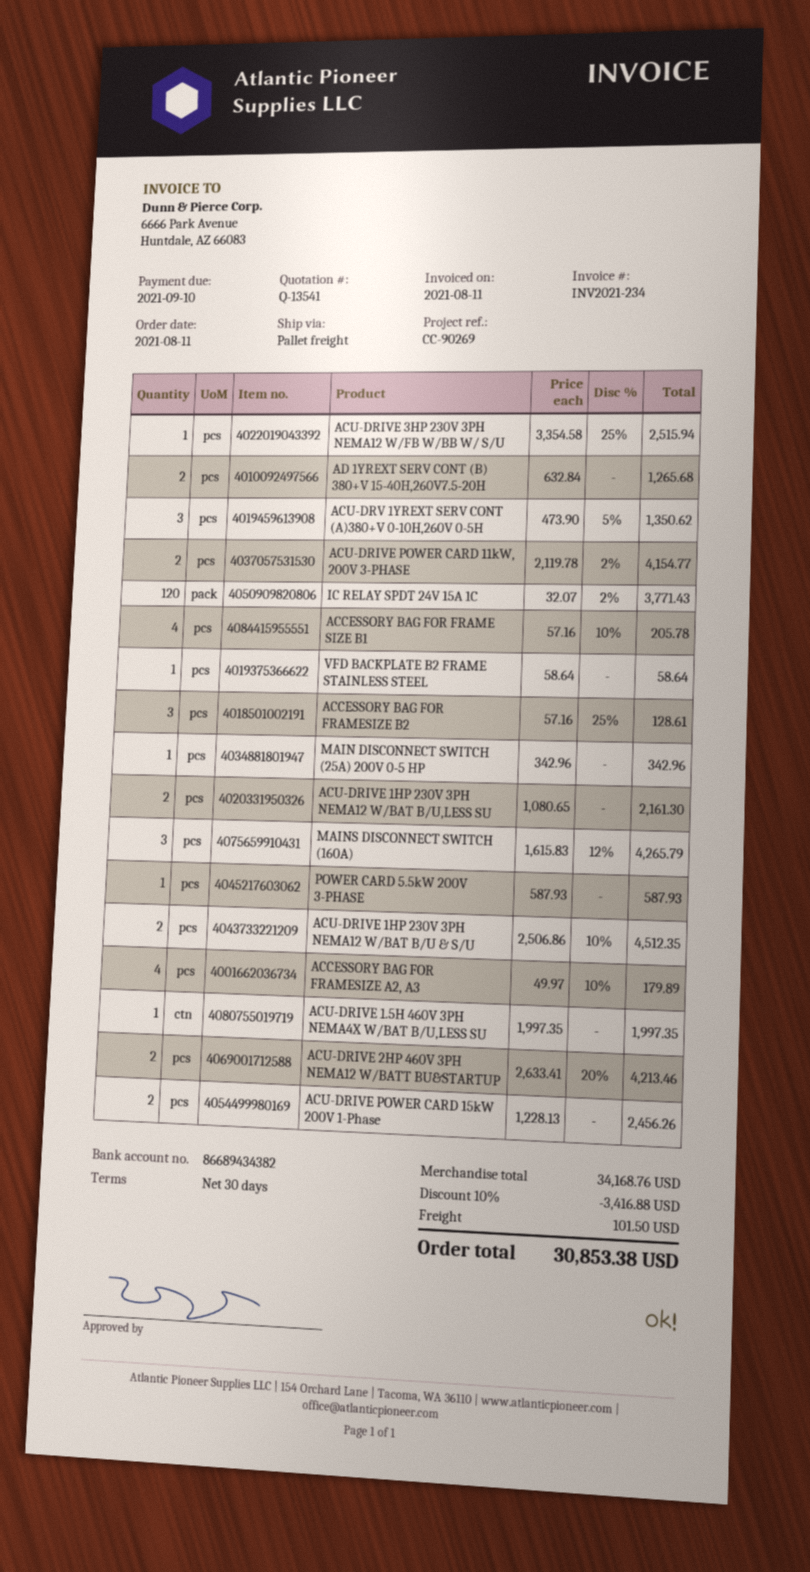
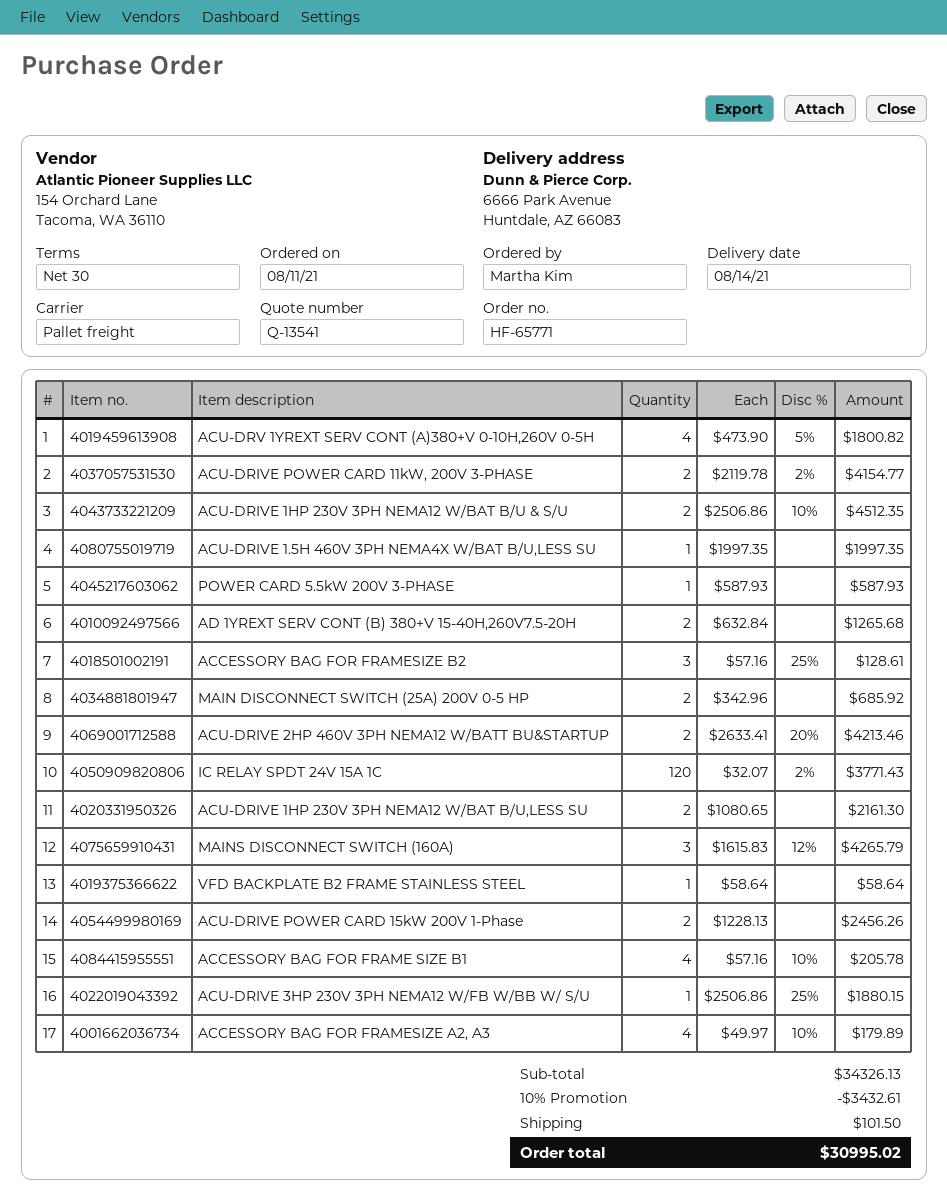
ACU-DRIVE 3HP 230V 3PH NEMA12 W/FB W/BB W/ S/U: 1 x 3354.58 - 25% = 2515.94 -> 1 x 2506.86 - 25% = 1880.15
ACU-DRV 1YREXT SERV CONT (A)380+V 0-10H,260V 0-5H: 3 x 473.90 - 5% = 1350.62 -> 4 x 473.90 - 5% = 1800.82
MAIN DISCONNECT SWITCH (25A) 200V 0-5 HP: 1 x 342.96 = 342.96 -> 2 x 342.96 = 685.92
subtotal: 34168.76 -> 34326.13
discount: 10% = 3416.88 -> 10% = 3432.61
total: 30853.38 -> 30995.02

